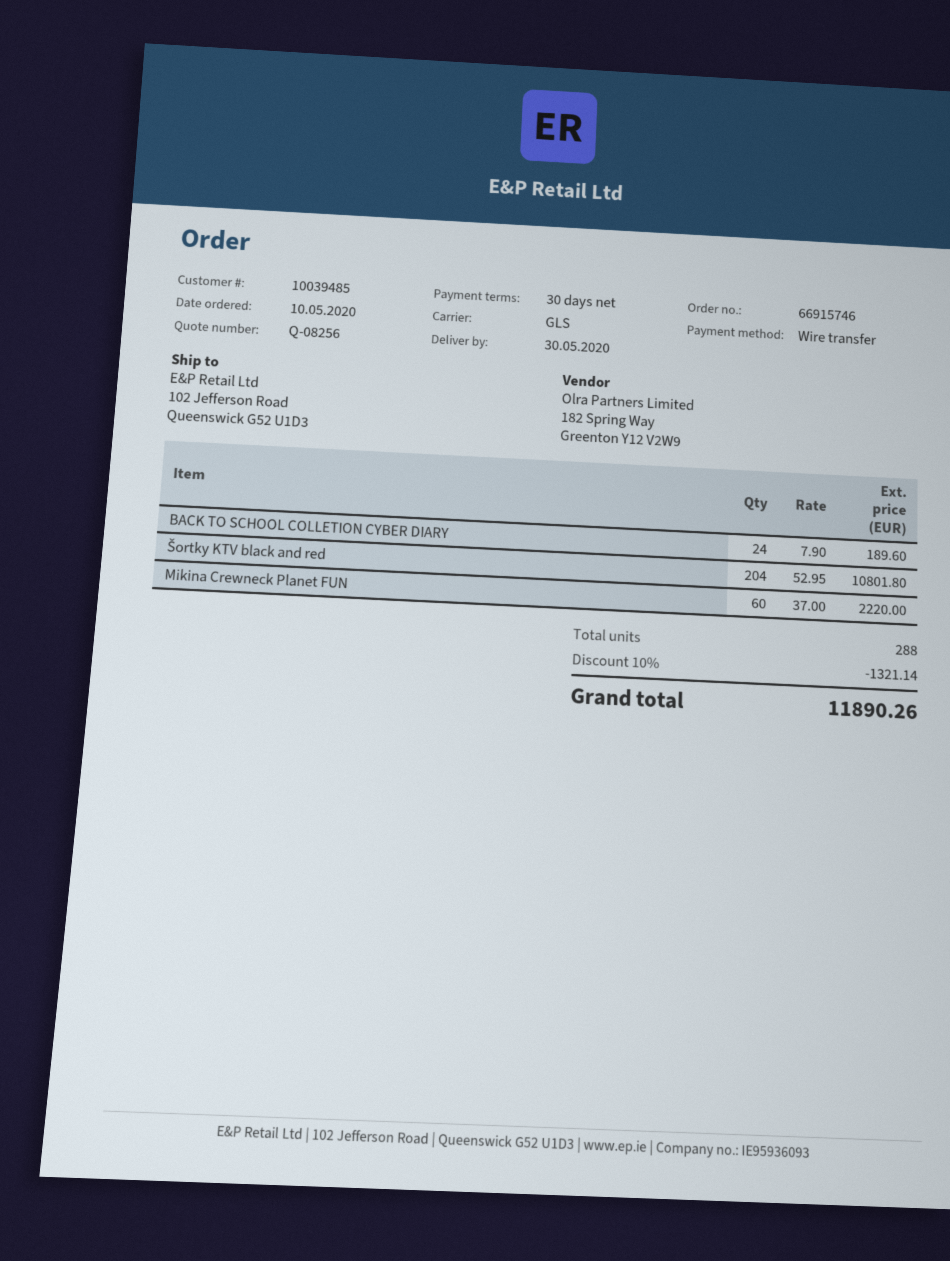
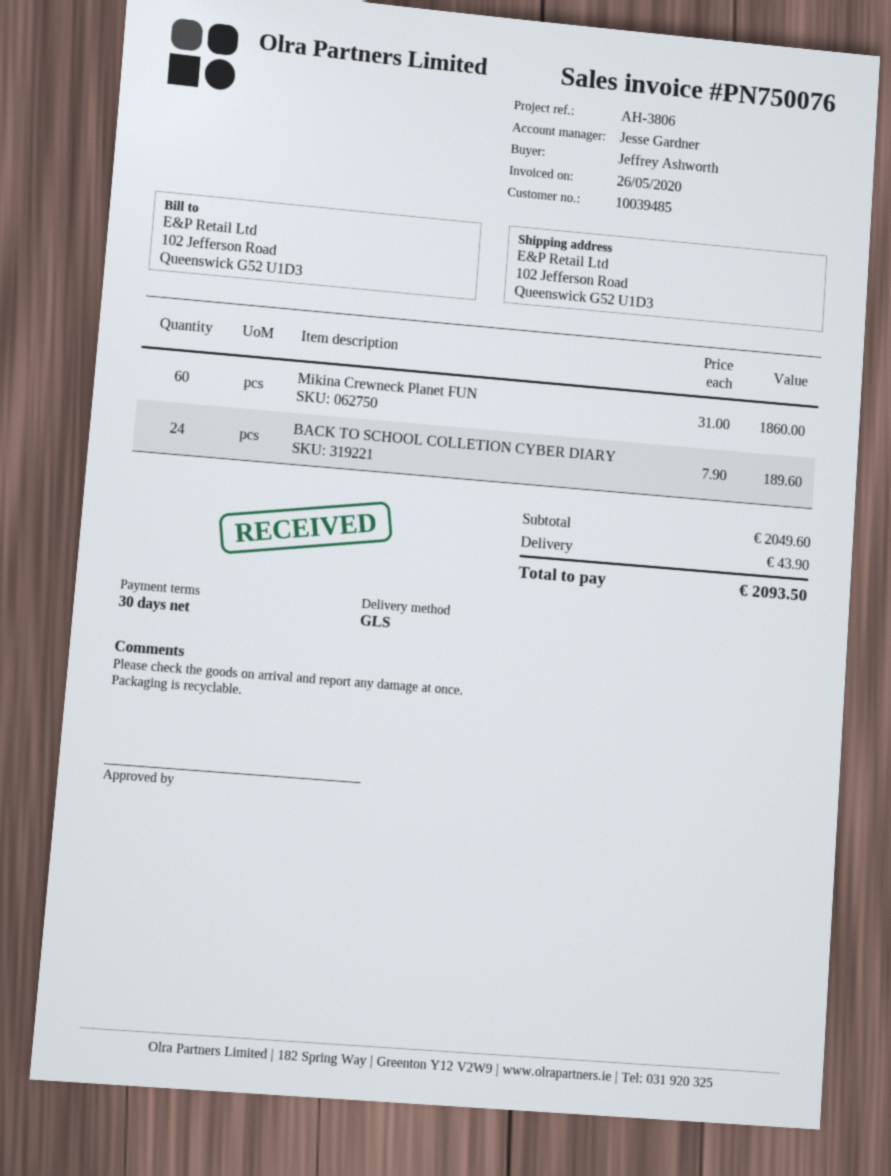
Šortky KTV black and red: 204 x 52.95 = 10801.80 -> none
Mikina Crewneck Planet FUN: 60 x 37.00 = 2220.00 -> 60 x 31.00 = 1860.00
discount: 10% = 1321.14 -> none
shipping: none -> 43.90
total: 11890.26 -> 2093.50

